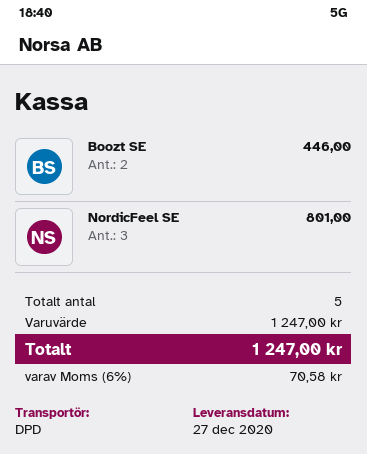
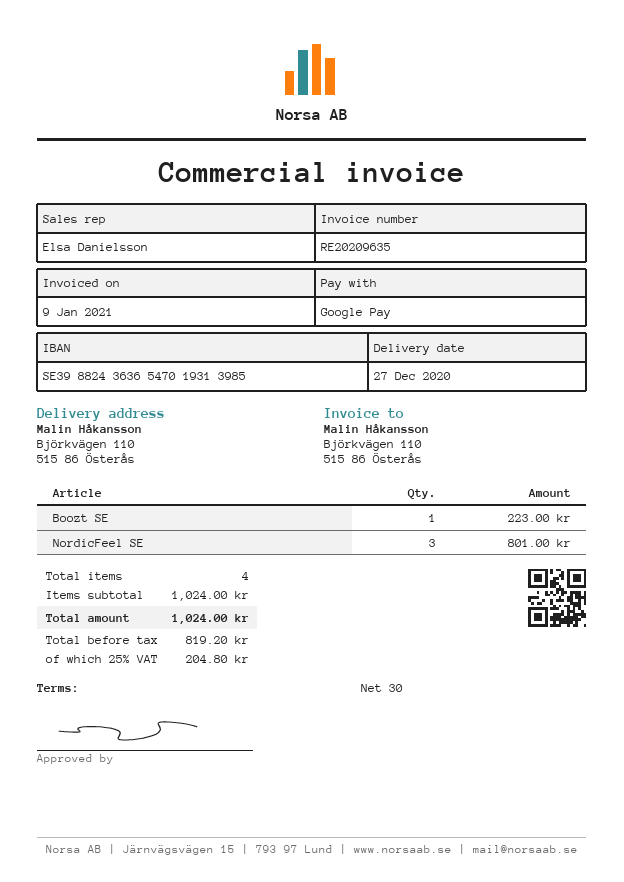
Boozt SE: 2 for 446.00 -> 1 for 223.00
total quantity: 5 -> 4
subtotal: 1247.00 -> 1024.00
tax: 6% = 70.58 -> 25% = 204.80
total: 1247.00 -> 1024.00

